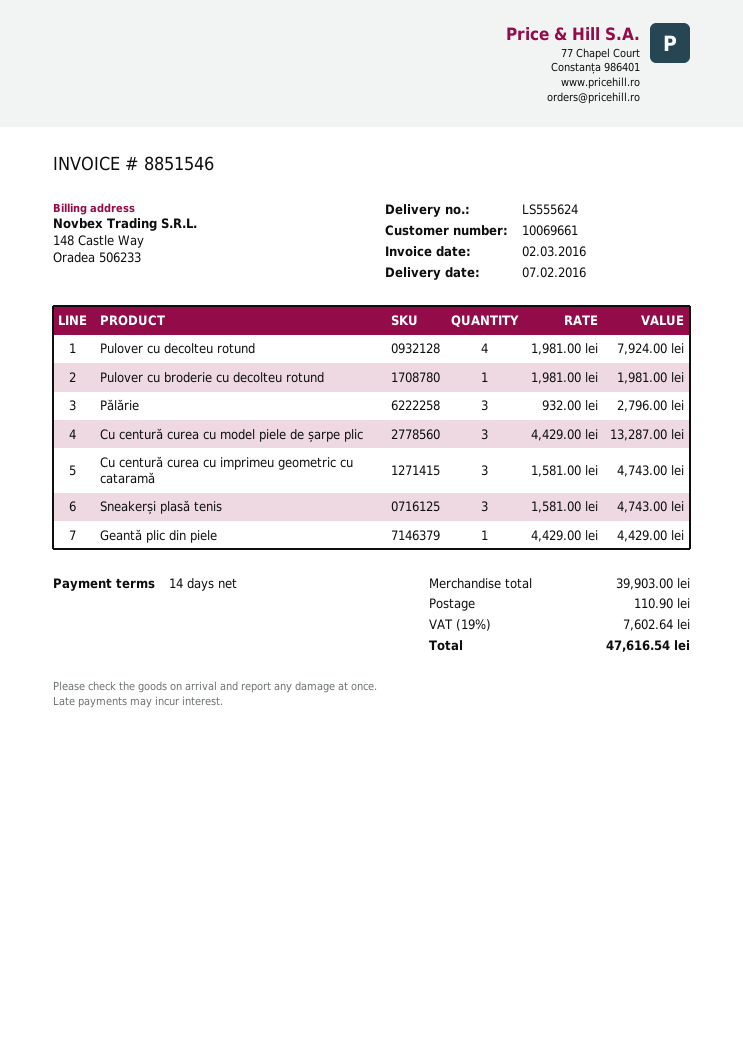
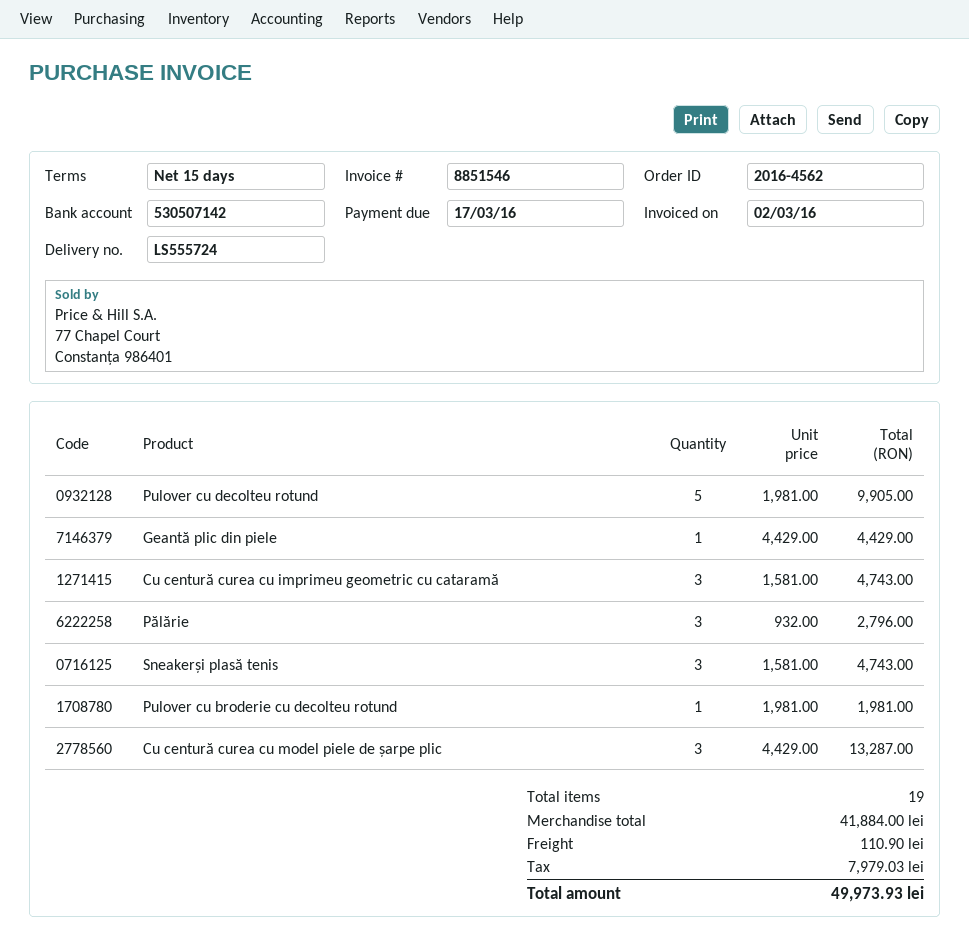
delivery note number: LS555624 -> LS555724
payment terms: 14 days -> 15 days
Pulover cu decolteu rotund: 4 x 1981.00 = 7924.00 -> 5 x 1981.00 = 9905.00
subtotal: 39903.00 -> 41884.00
tax: 7602.64 -> 7979.03
total: 47616.54 -> 49973.93

